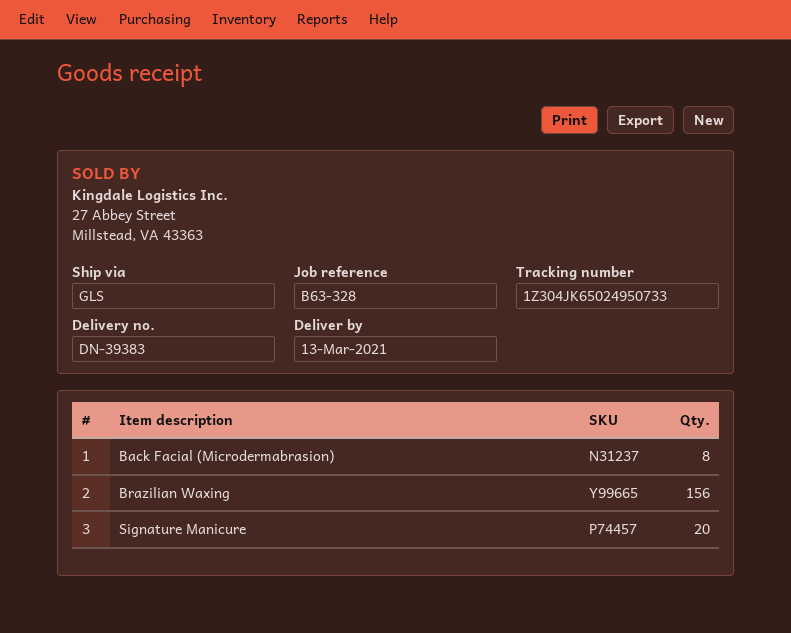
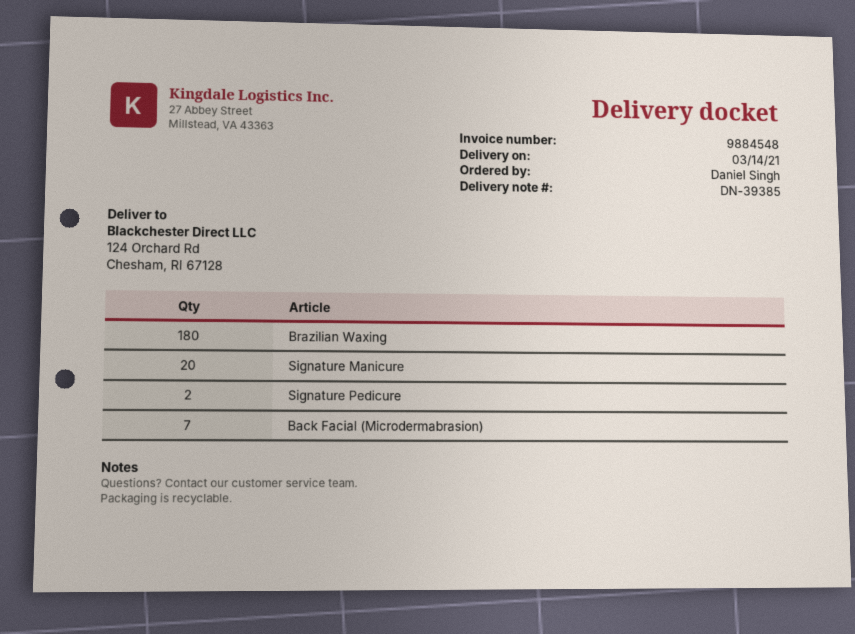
delivery note number: DN-39383 -> DN-39385
delivery date: 2021-03-13 -> 2021-03-14
Back Facial (Microdermabrasion): 8 -> 7
Brazilian Waxing: 156 -> 180
Signature Pedicure: none -> 2

